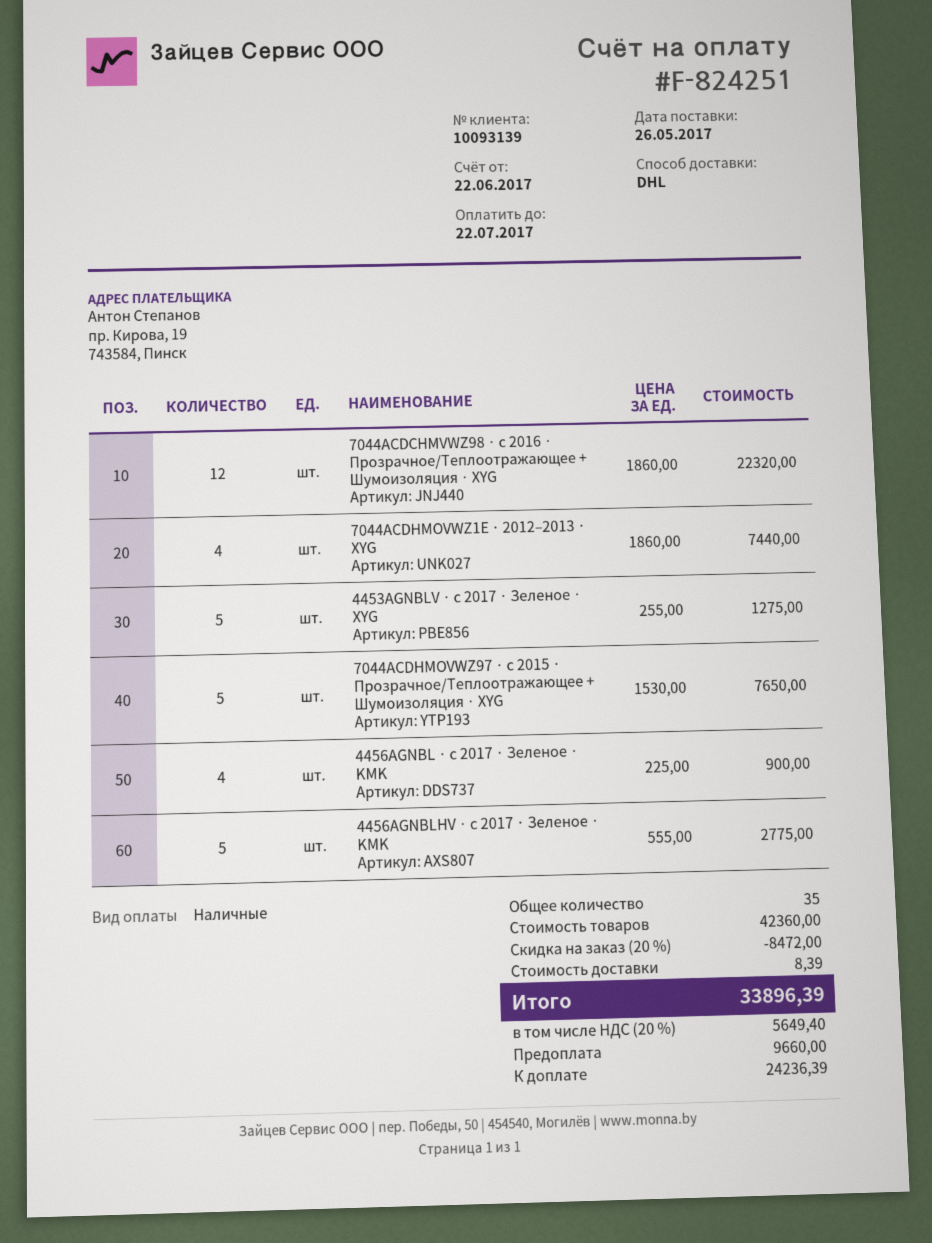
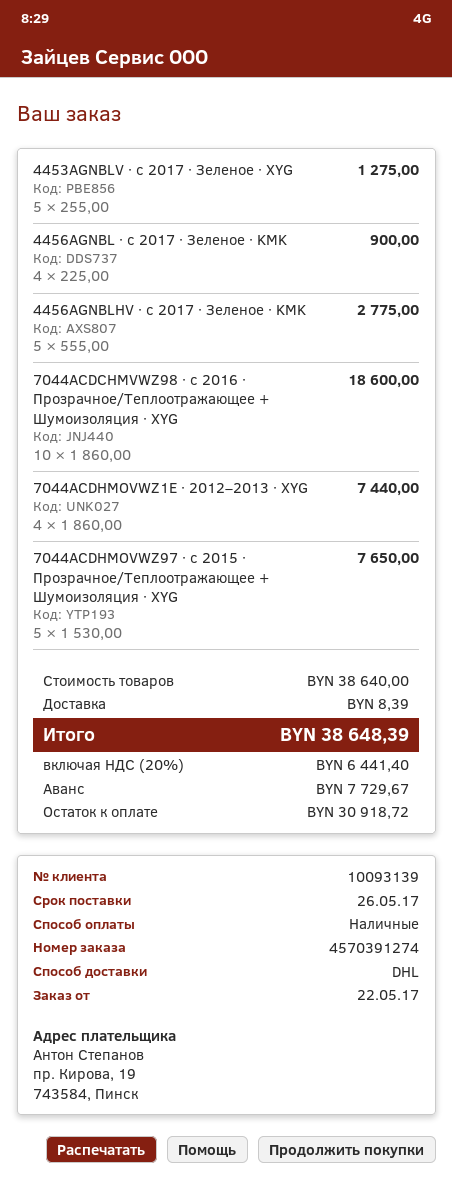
7044ACDCHMVWZ98 · с 2016 · Прозрачное/Теплоотражающее + Шумоизоляция · XYG: 12 x 1860.00 = 22320.00 -> 10 x 1860.00 = 18600.00
subtotal: 42360.00 -> 38640.00
discount: 20% = 8472.00 -> none
tax: 20% = 5649.40 -> 20% = 6441.40
total: 33896.39 -> 38648.39
deposit: 9660.00 -> 7729.67
balance: 24236.39 -> 30918.72

